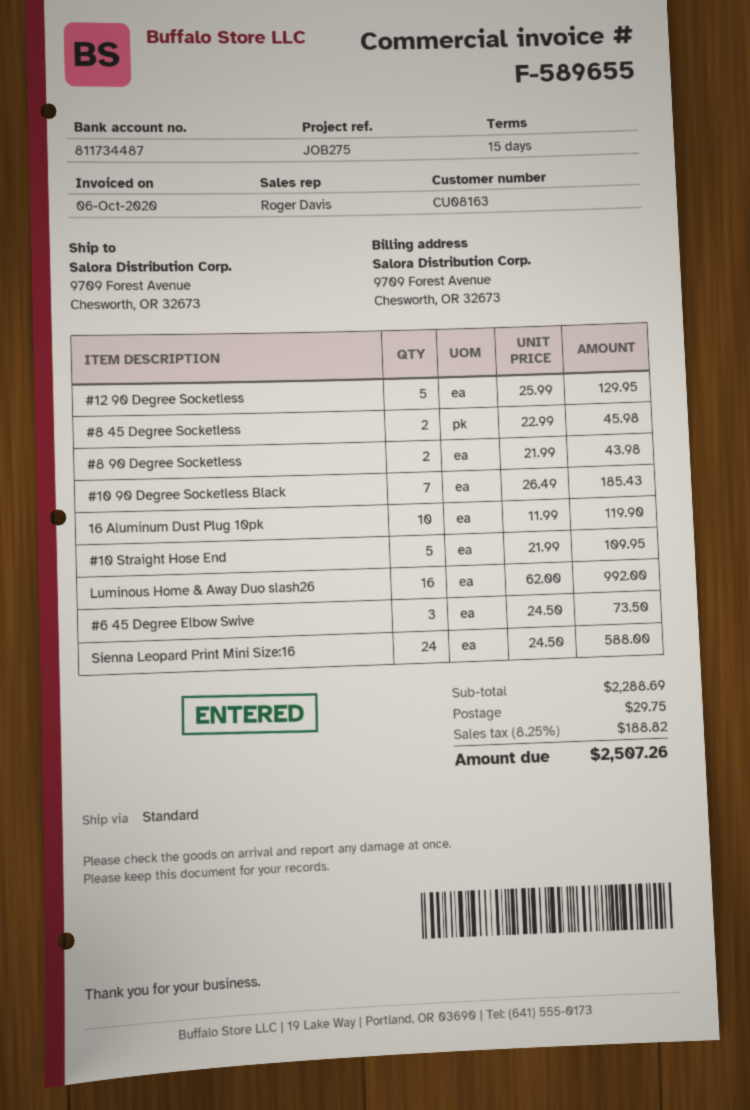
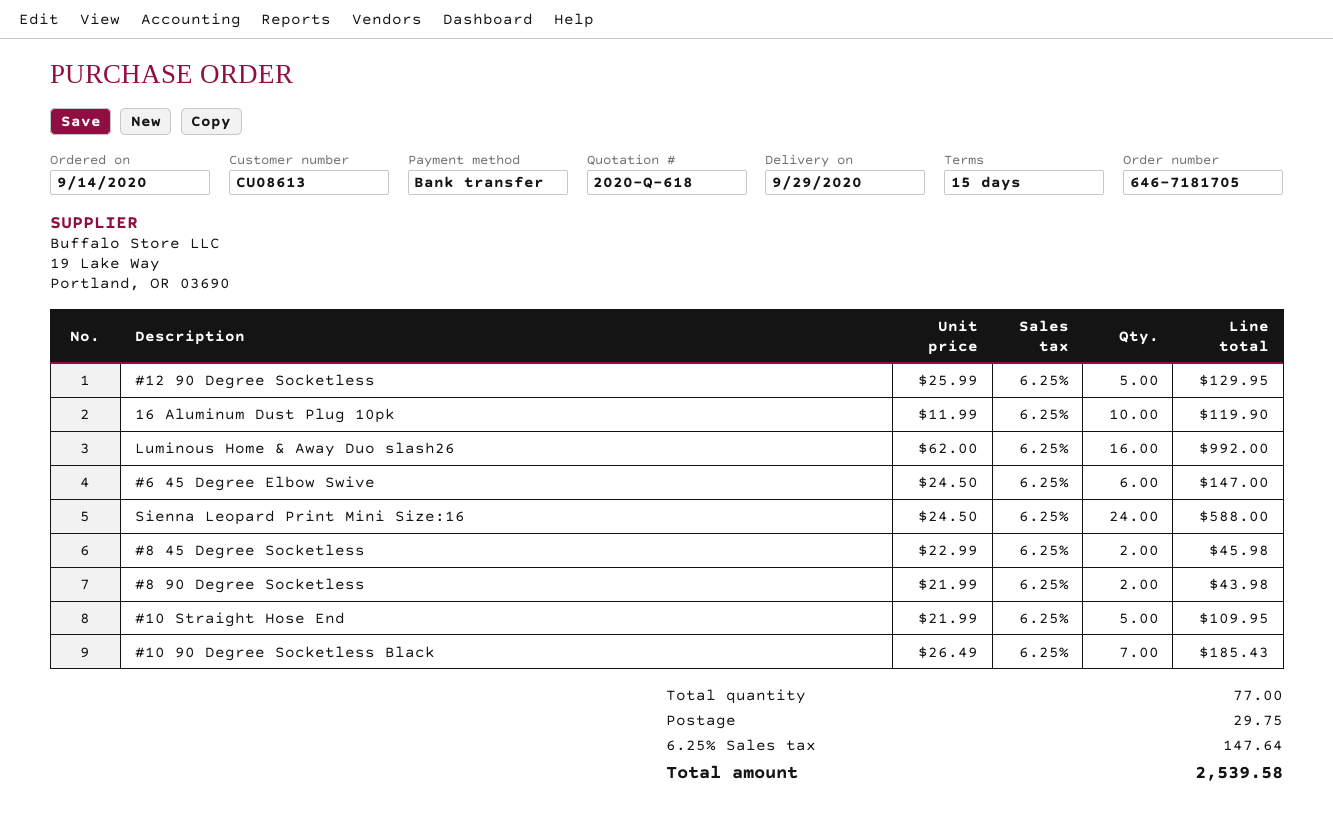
customer number: CU08163 -> CU08613
#6 45 Degree Elbow Swive: 3 x 24.50 = 73.50 -> 6 x 24.50 = 147.00
tax: 8.25% = 188.82 -> 6.25% = 147.64
total: 2507.26 -> 2539.58

